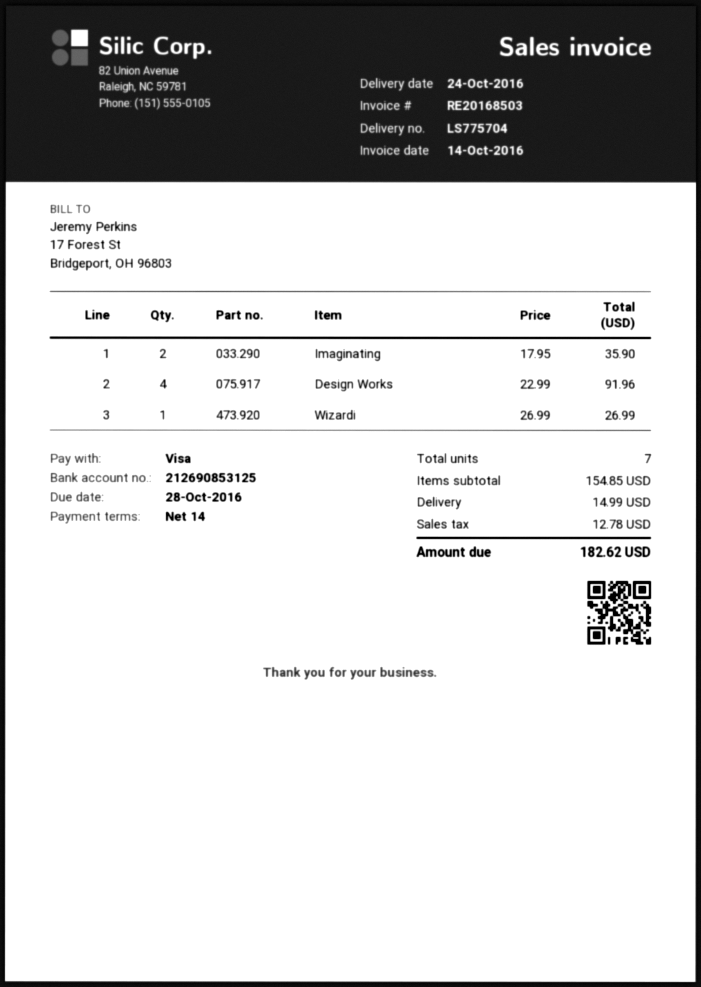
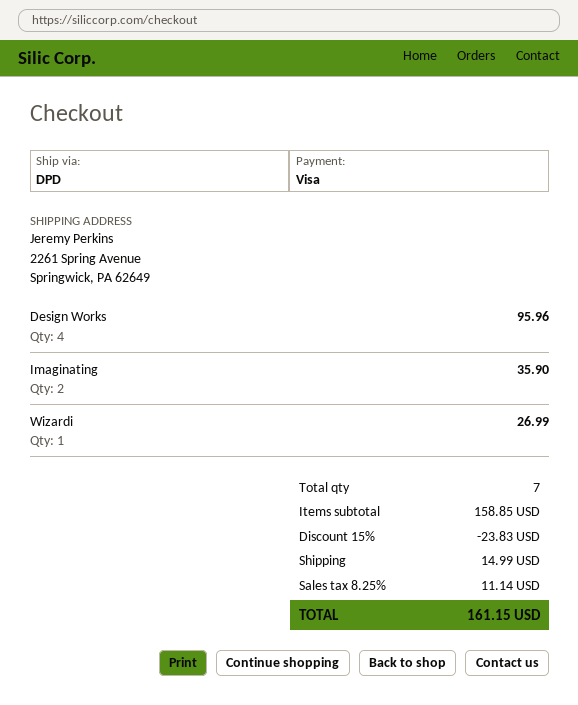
Design Works: 4 for 91.96 -> 4 for 95.96
subtotal: 154.85 -> 158.85
discount: none -> 15% = 23.83
tax: 12.78 -> 11.14
total: 182.62 -> 161.15

